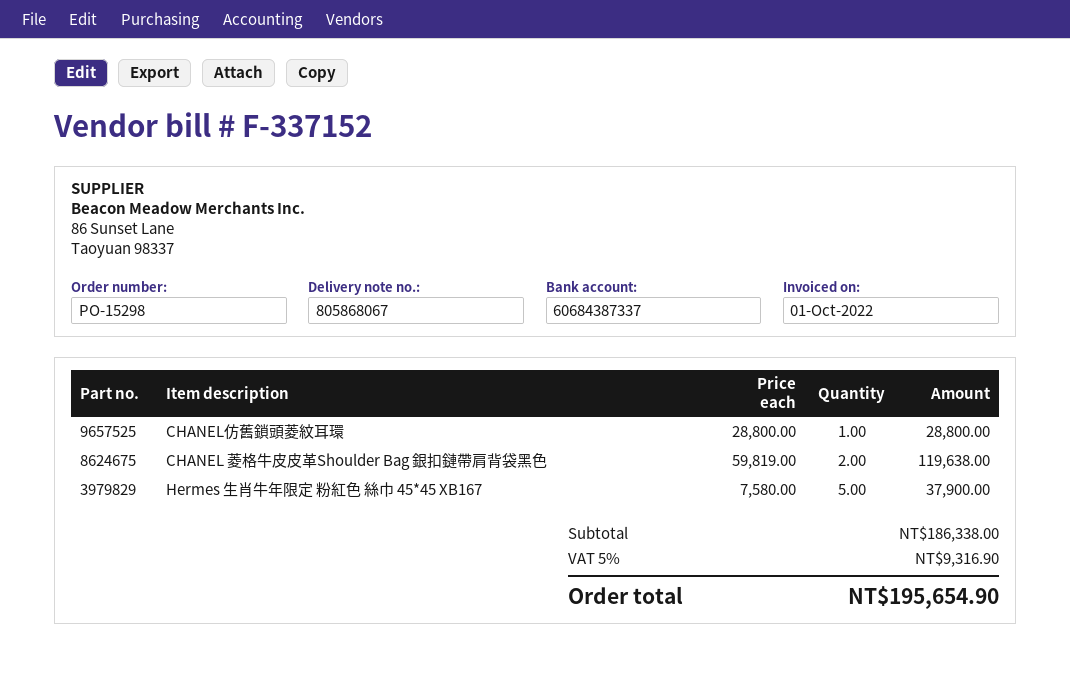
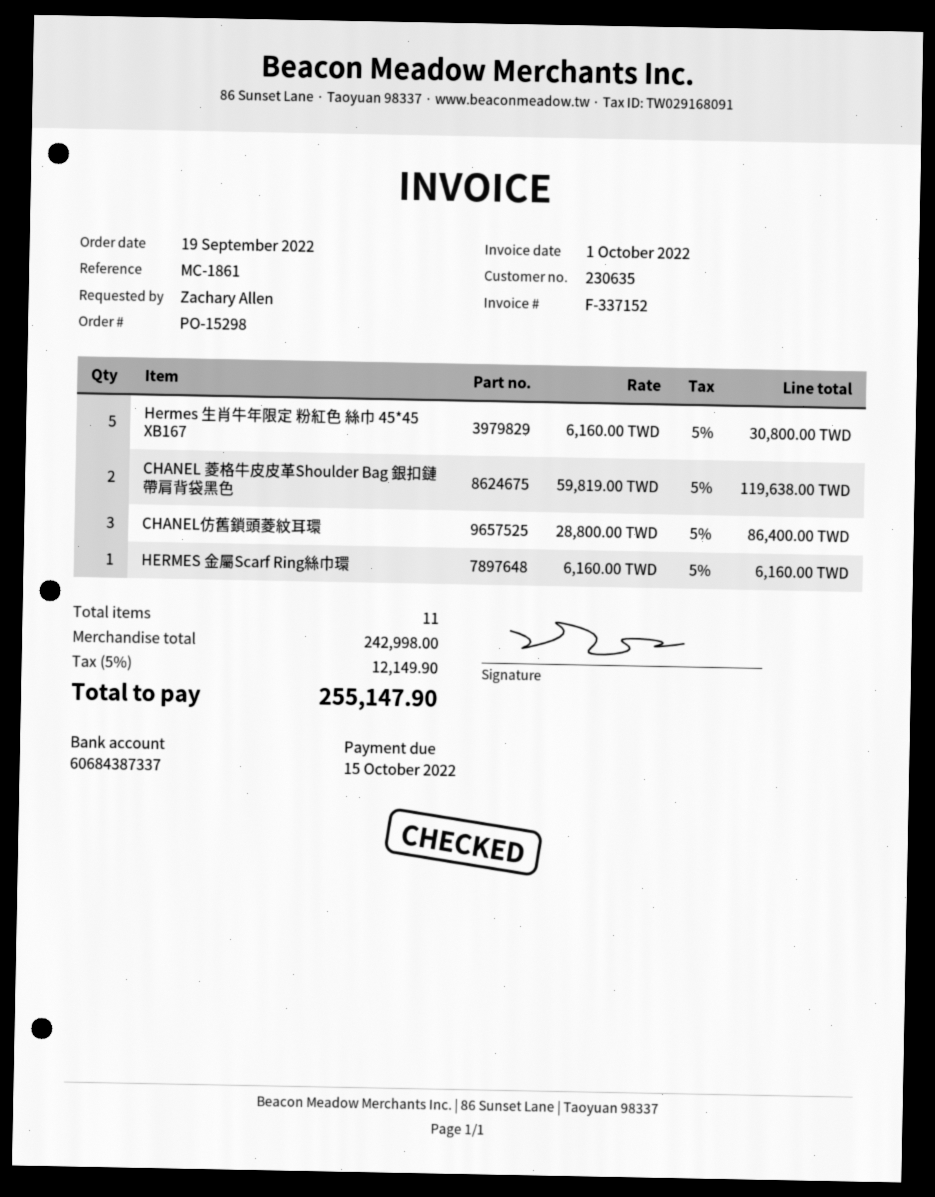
CHANEL仿舊鎖頭菱紋耳環: 1 x 28800.00 = 28800.00 -> 3 x 28800.00 = 86400.00
Hermes 生肖牛年限定 粉紅色 絲巾 45*45 XB167: 5 x 7580.00 = 37900.00 -> 5 x 6160.00 = 30800.00
HERMES 金屬Scarf Ring絲巾環: none -> 1 x 6160.00 = 6160.00
subtotal: 186338.00 -> 242998.00
tax: 5% = 9316.90 -> 5% = 12149.90
total: 195654.90 -> 255147.90

